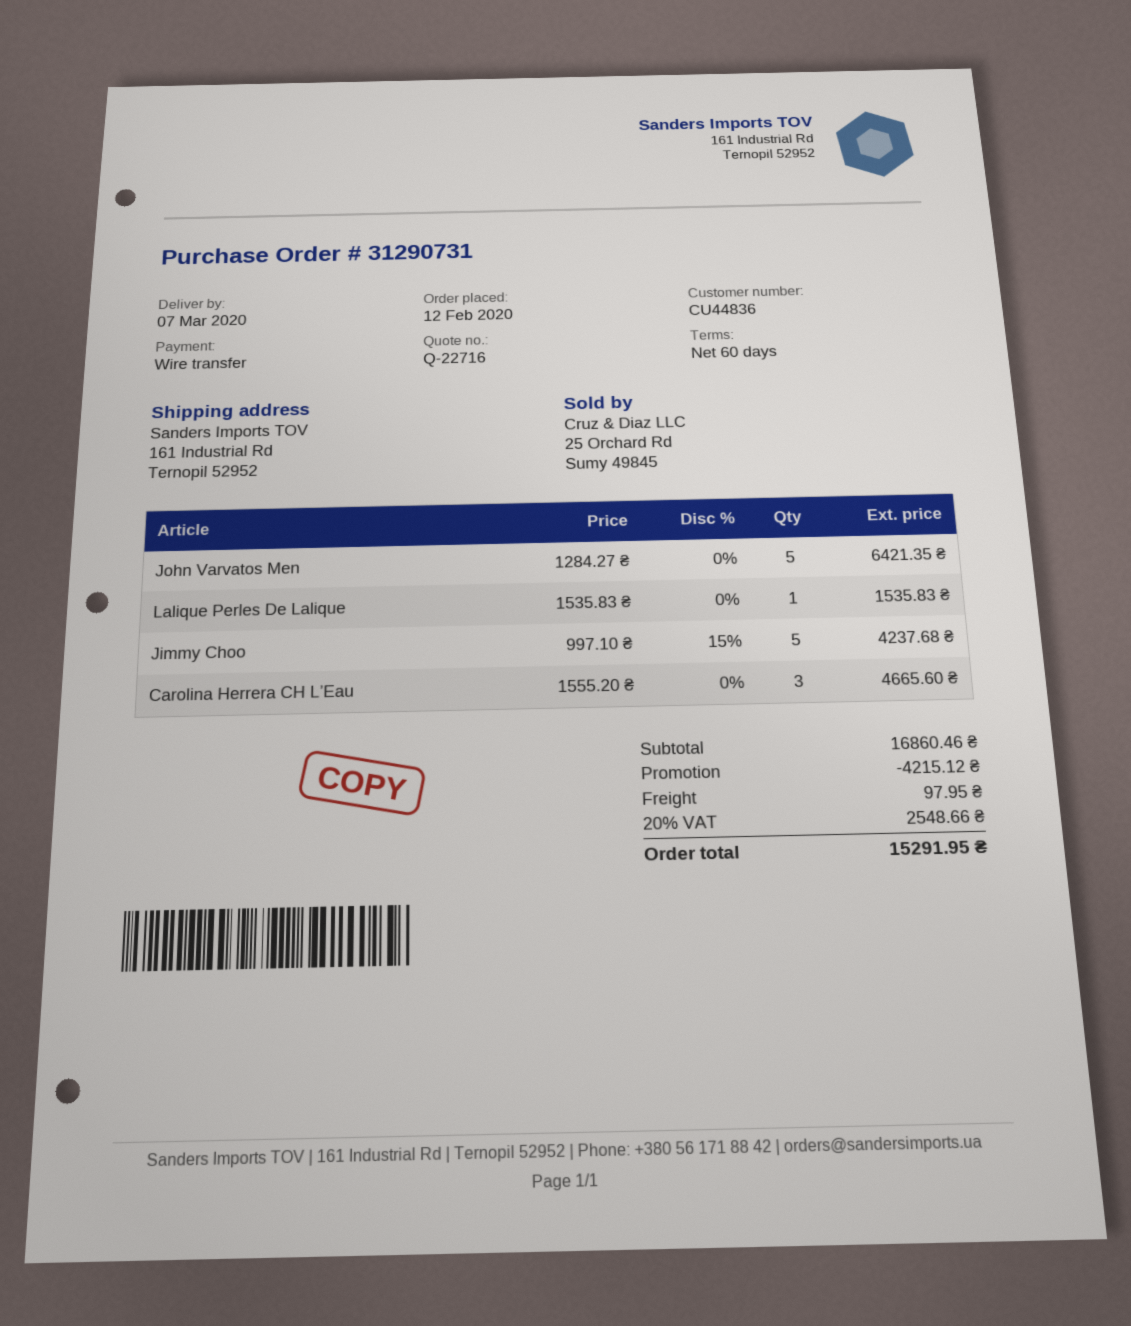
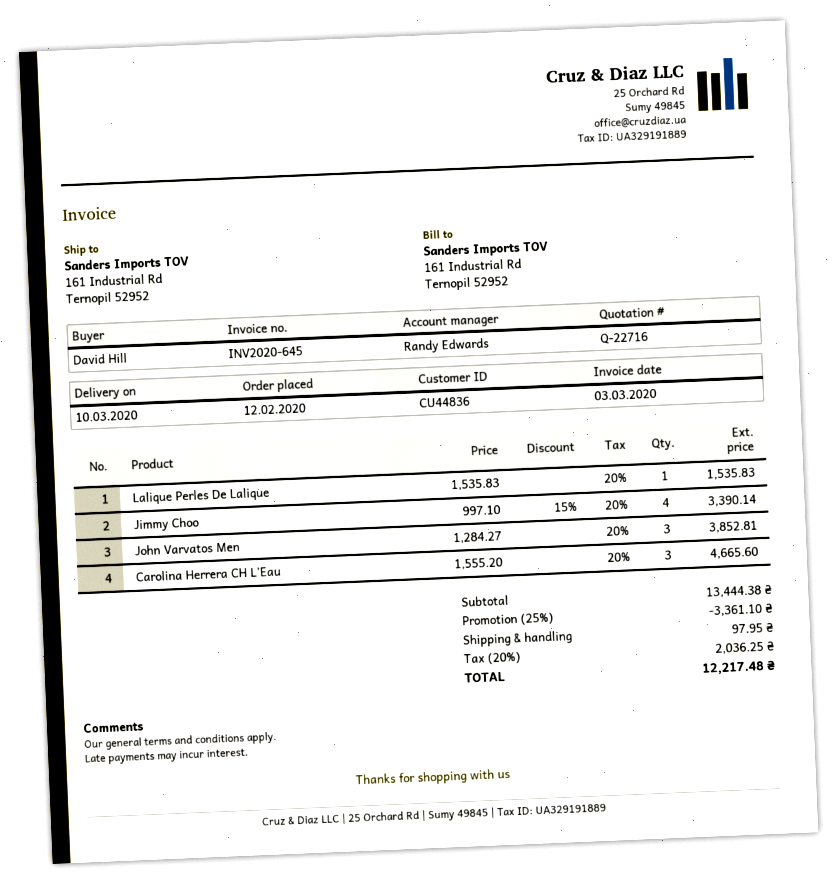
delivery date: 2020-03-07 -> 2020-03-10
John Varvatos Men: 5 x 1284.27 = 6421.35 -> 3 x 1284.27 = 3852.81
Jimmy Choo: 5 x 997.10 - 15% = 4237.68 -> 4 x 997.10 - 15% = 3390.14
subtotal: 16860.46 -> 13444.38
discount: 4215.12 -> 3361.10
tax: 20% = 2548.66 -> 20% = 2036.25
total: 15291.95 -> 12217.48

